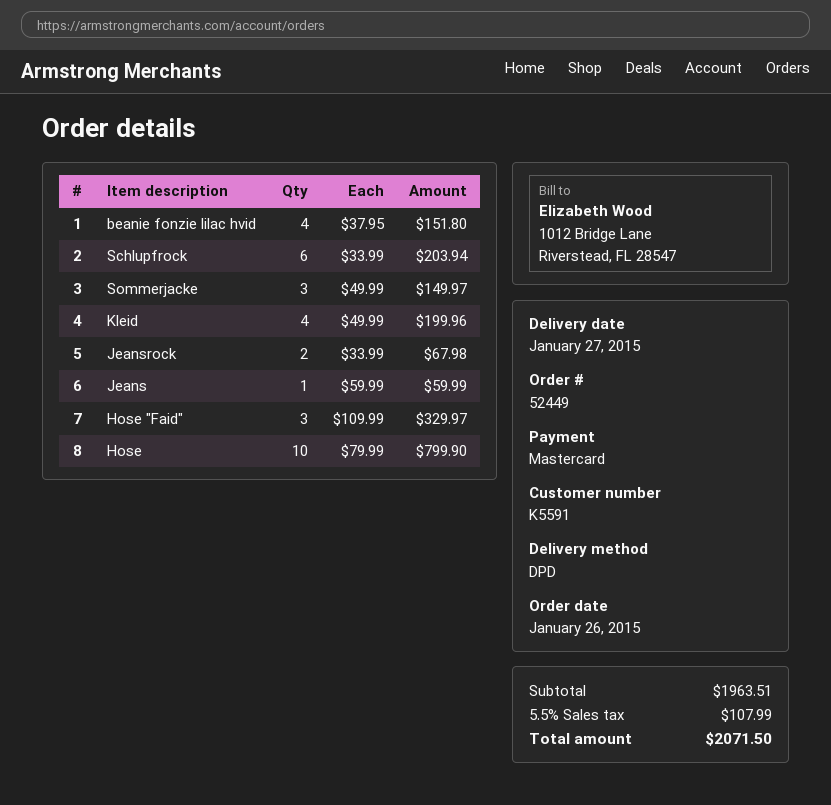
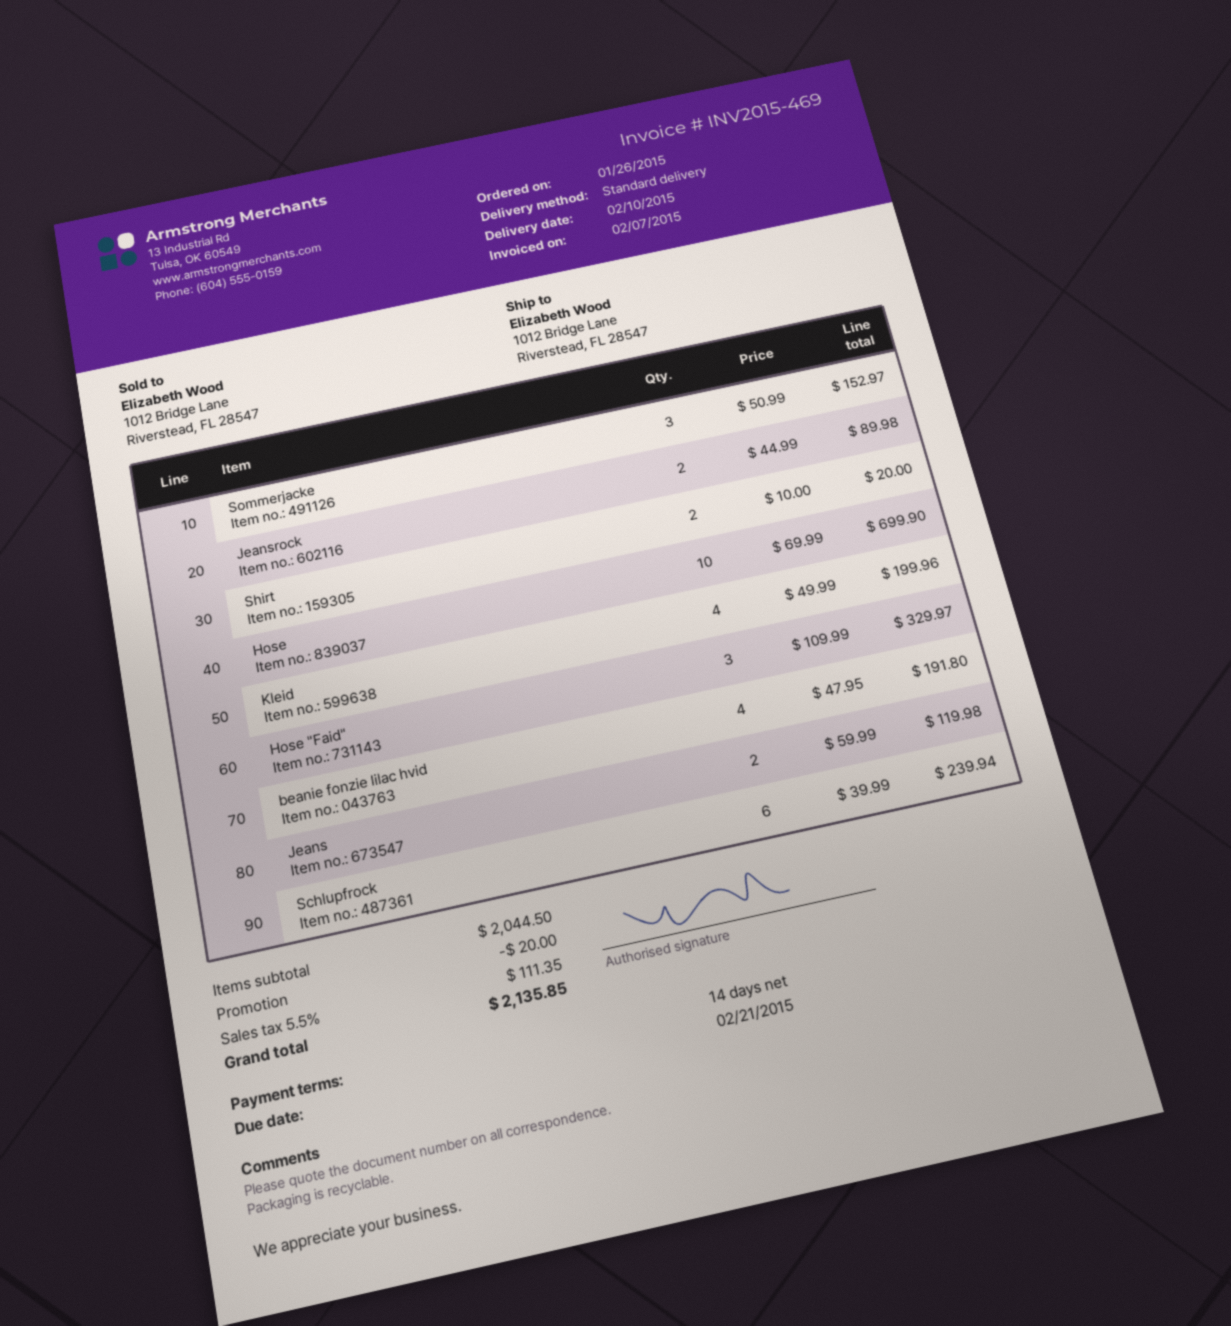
delivery date: 2015-01-27 -> 2015-02-10
shipping method: DPD -> standard
beanie fonzie lilac hvid: 4 x 37.95 = 151.80 -> 4 x 47.95 = 191.80
Schlupfrock: 6 x 33.99 = 203.94 -> 6 x 39.99 = 239.94
Sommerjacke: 3 x 49.99 = 149.97 -> 3 x 50.99 = 152.97
Jeansrock: 2 x 33.99 = 67.98 -> 2 x 44.99 = 89.98
Jeans: 1 x 59.99 = 59.99 -> 2 x 59.99 = 119.98
Hose: 10 x 79.99 = 799.90 -> 10 x 69.99 = 699.90
Shirt: none -> 2 x 10.00 = 20.00
subtotal: 1963.51 -> 2044.50
discount: none -> 20.00
tax: 5.5% = 107.99 -> 5.5% = 111.35
total: 2071.50 -> 2135.85

